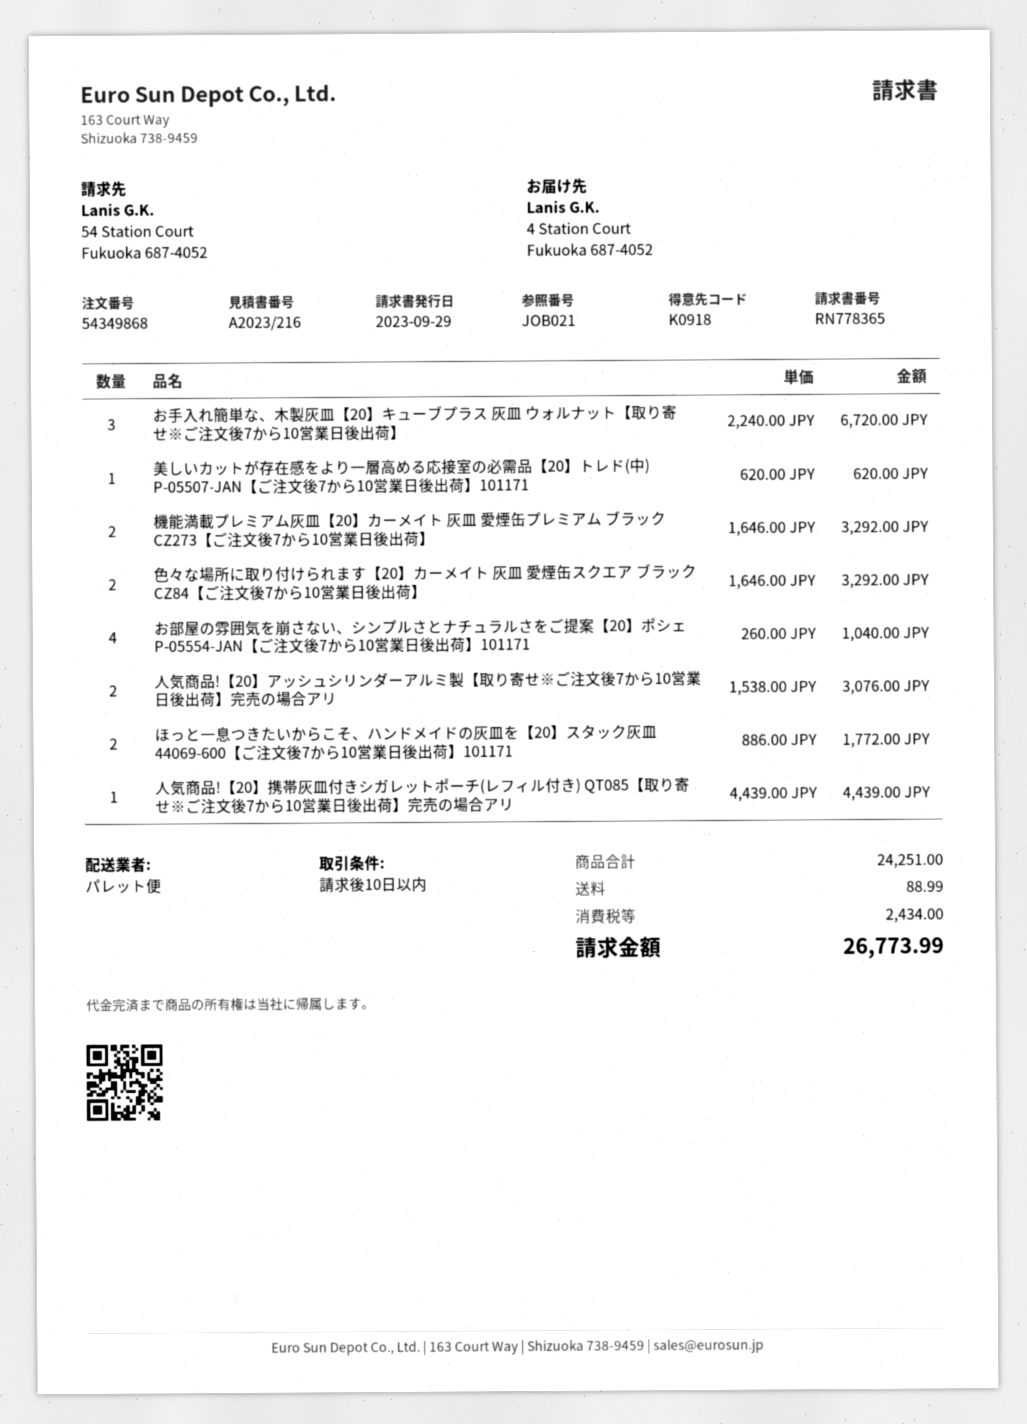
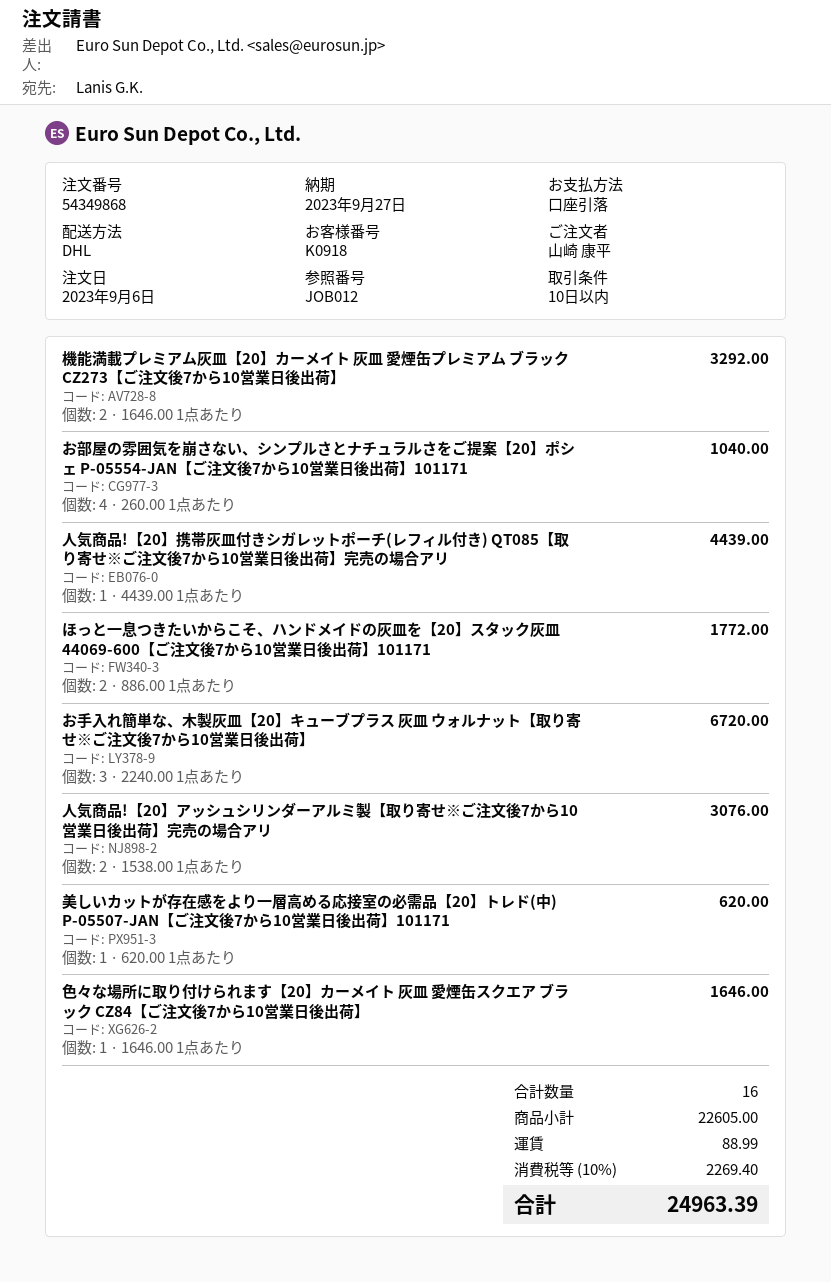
reference: JOB021 -> JOB012
shipping method: pallet freight -> DHL
色々な場所に取り付けられます【20】カーメイト 灰皿 愛煙缶スクエア ブラック CZ84【ご注文後7から10営業日後出荷】: 2 x 1646.00 = 3292.00 -> 1 x 1646.00 = 1646.00
subtotal: 24251.00 -> 22605.00
tax: 2434.00 -> 2269.40
total: 26773.99 -> 24963.39

